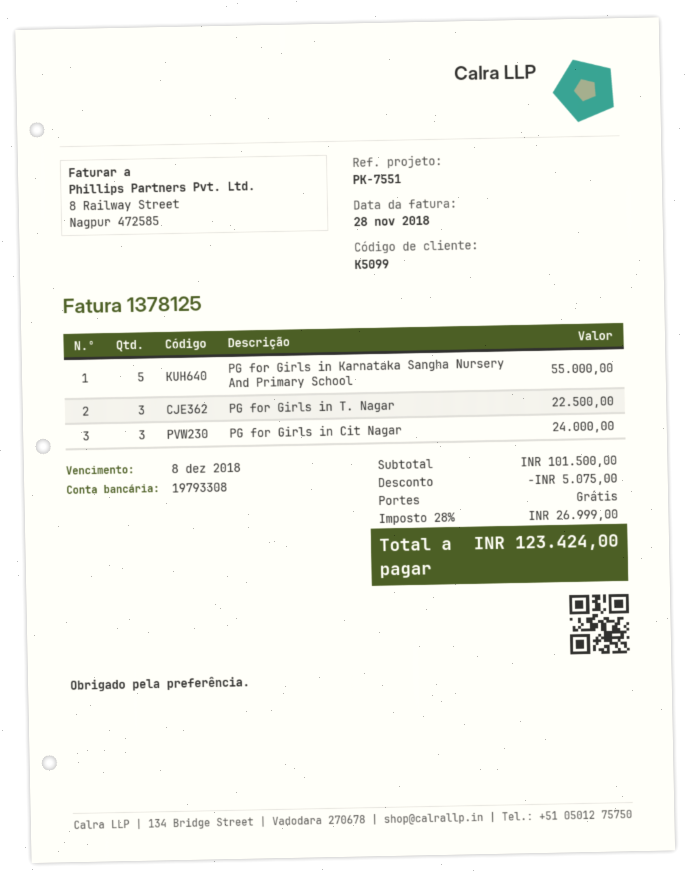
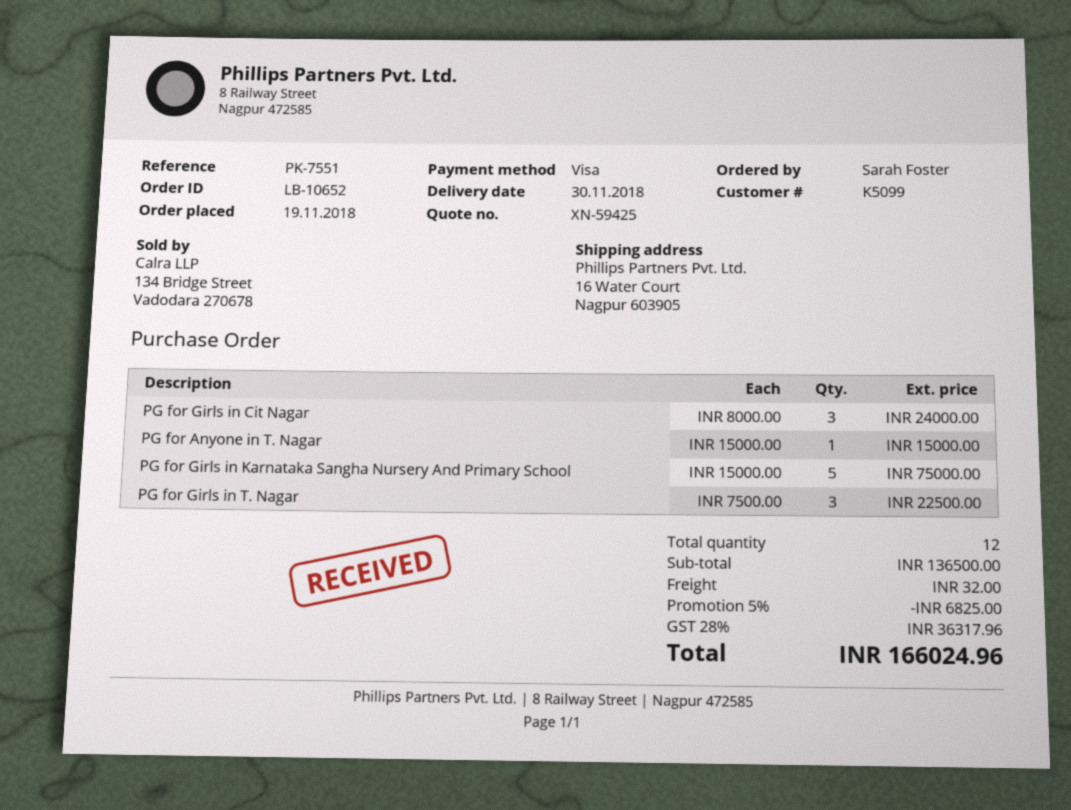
PG for Girls in Karnataka Sangha Nursery And Primary School: 5 for 55000.00 -> 5 for 75000.00
PG for Anyone in T. Nagar: none -> 1 for 15000.00
subtotal: 101500.00 -> 136500.00
discount: 5075.00 -> 6825.00
shipping: 0.00 -> 32.00
tax: 28% = 26999.00 -> 28% = 36317.96
total: 123424.00 -> 166024.96

